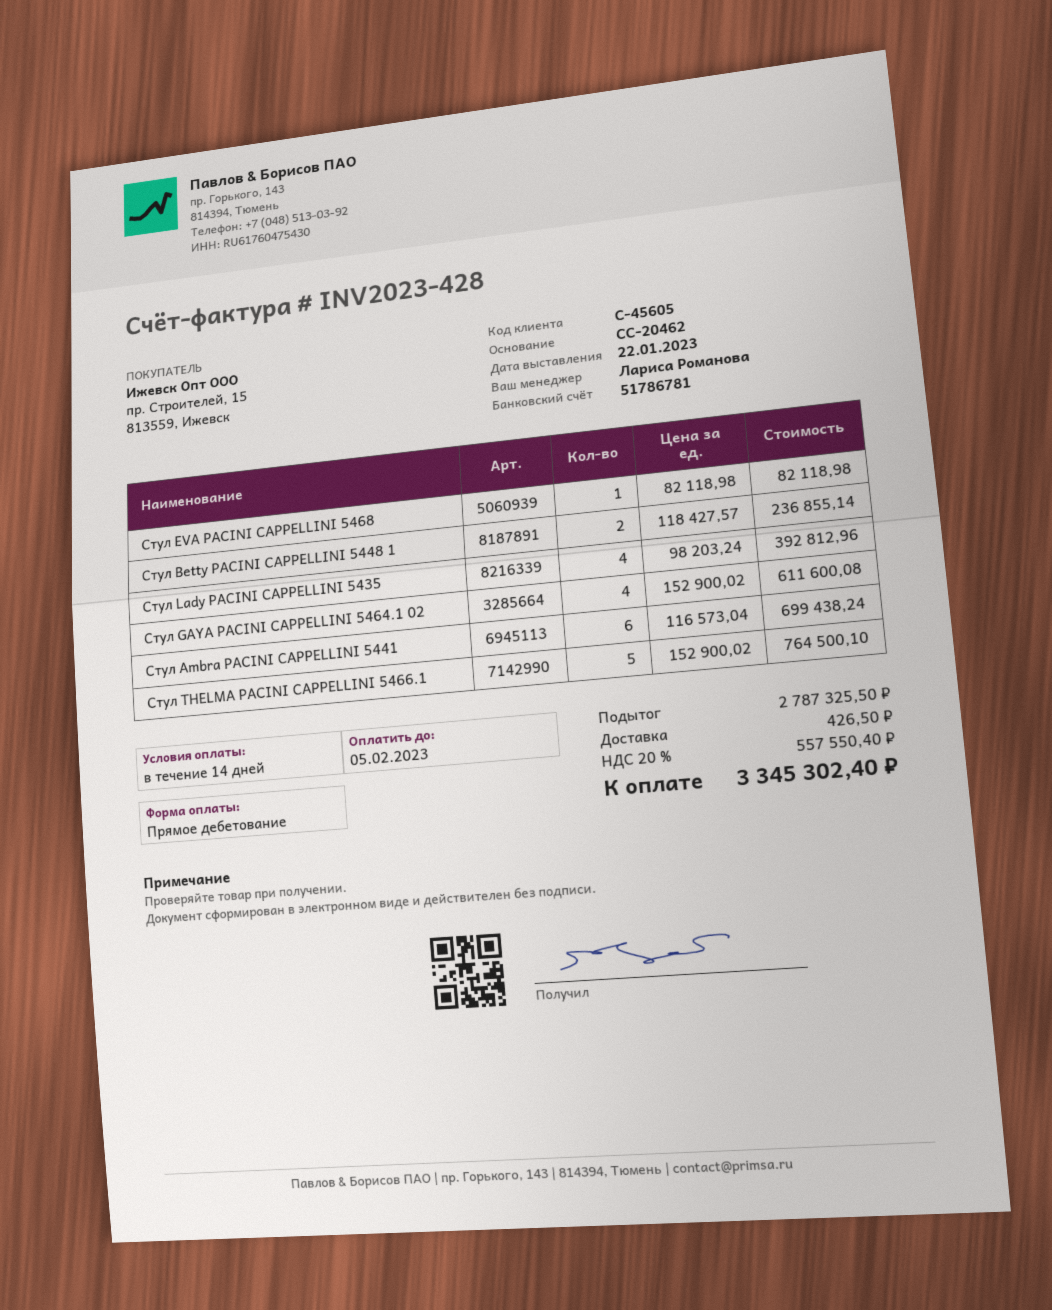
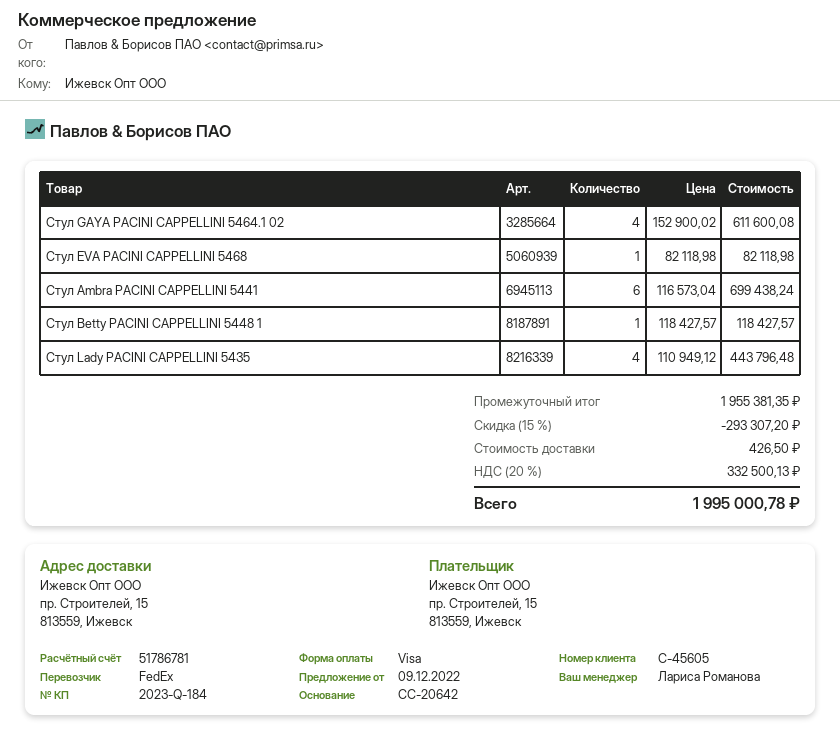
reference: CC-20462 -> CC-20642
payment method: direct debit -> Visa
Стул Betty PACINI CAPPELLINI 5448 1: 2 x 118427.57 = 236855.14 -> 1 x 118427.57 = 118427.57
Стул Lady PACINI CAPPELLINI 5435: 4 x 98203.24 = 392812.96 -> 4 x 110949.12 = 443796.48
Стул THELMA PACINI CAPPELLINI 5466.1: 5 x 152900.02 = 764500.10 -> none
subtotal: 2787325.50 -> 1955381.35
discount: none -> 15% = 293307.20
tax: 20% = 557550.40 -> 20% = 332500.13
total: 3345302.40 -> 1995000.78

